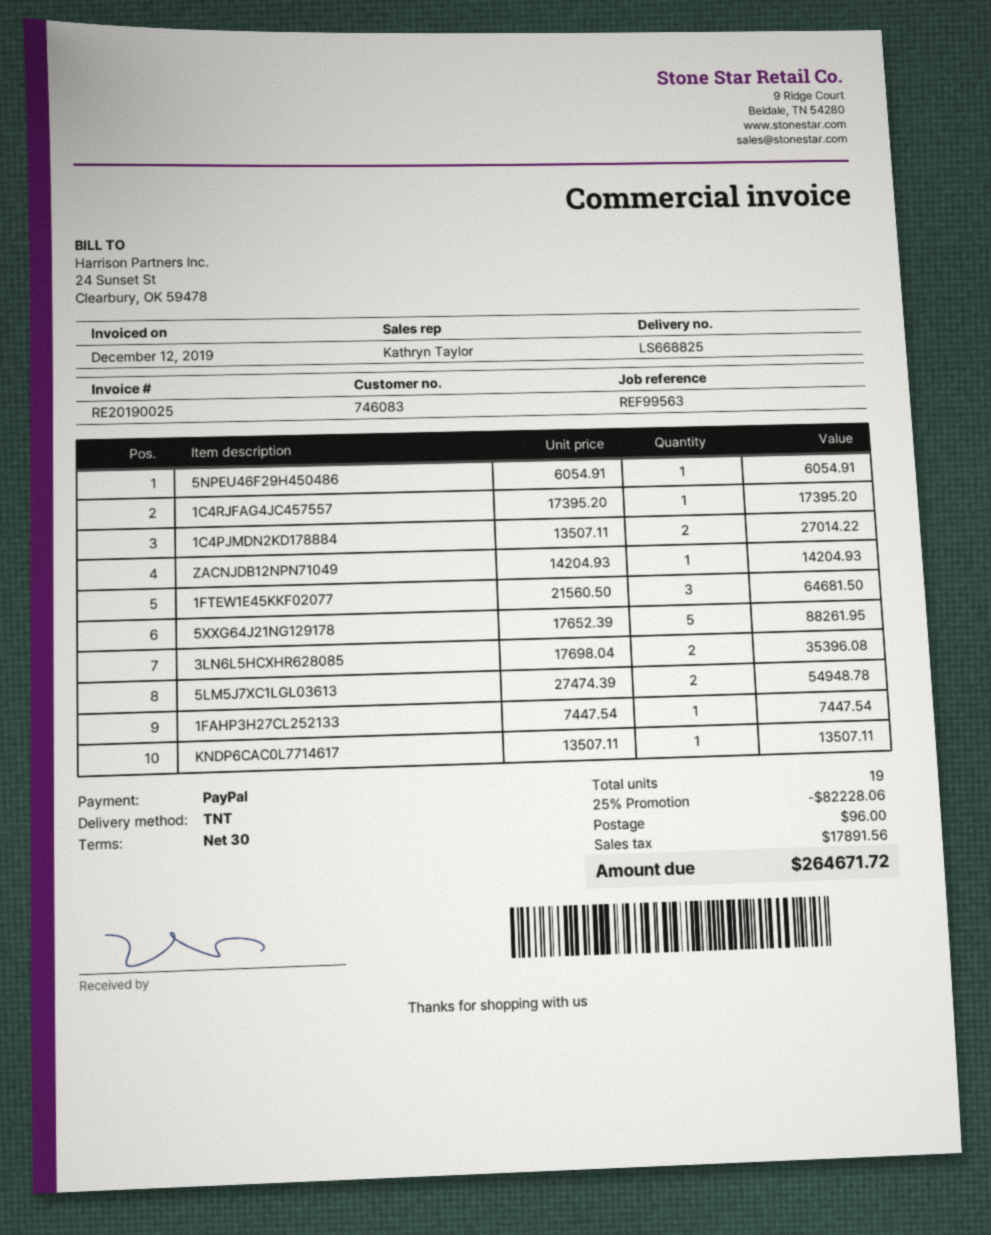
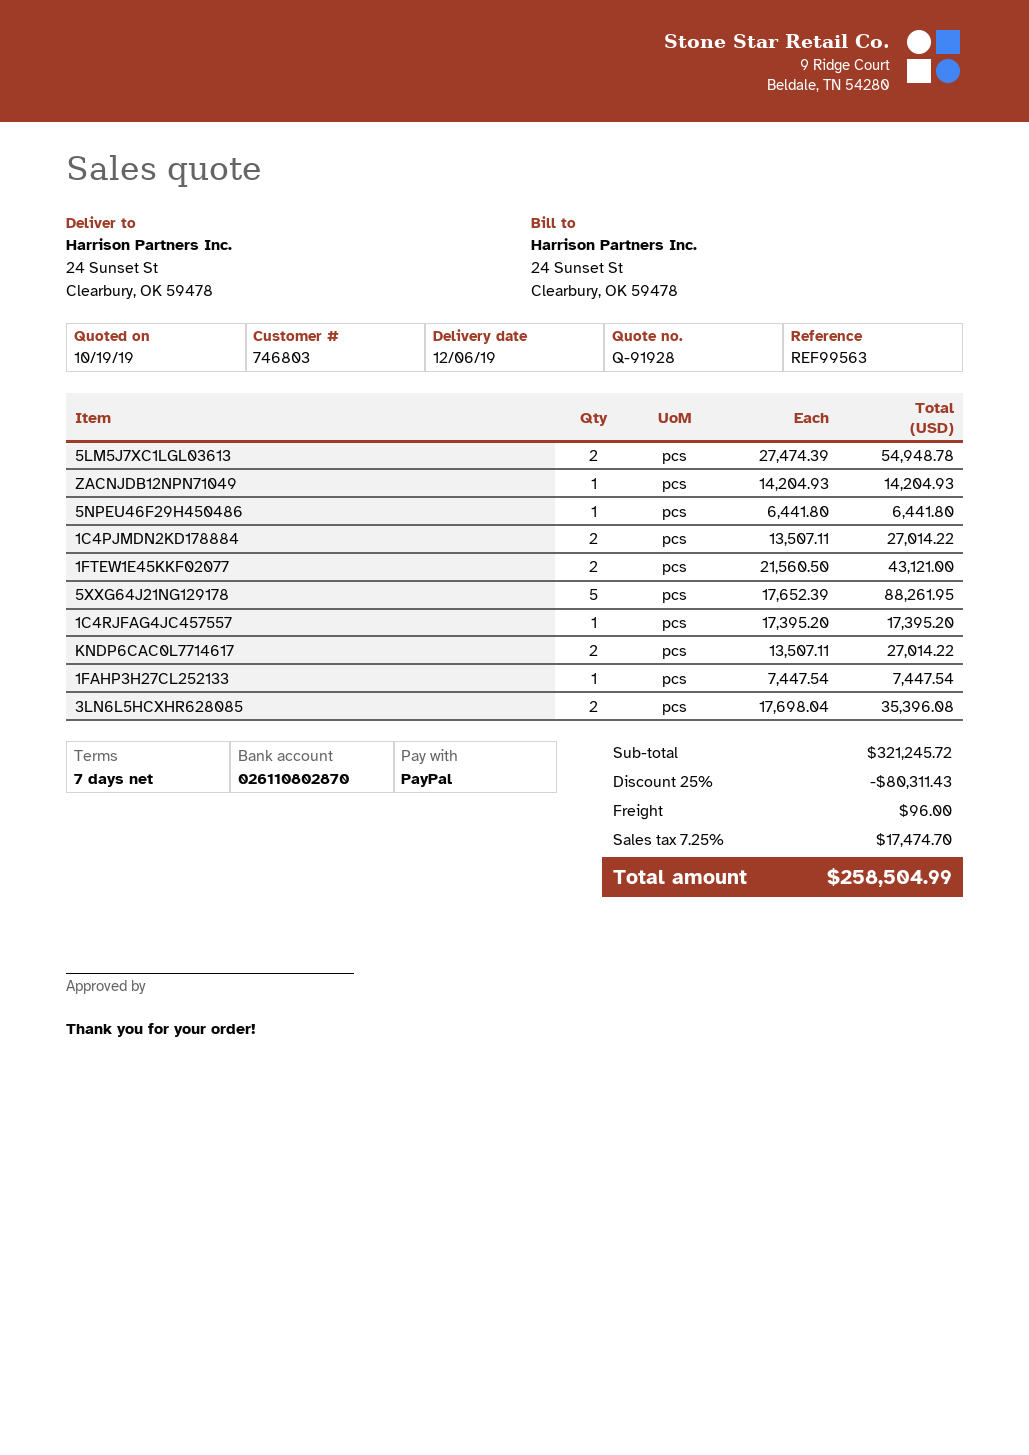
payment terms: 30 days -> 7 days
customer number: 746083 -> 746803
5NPEU46F29H450486: 1 x 6054.91 = 6054.91 -> 1 x 6441.80 = 6441.80
1FTEW1E45KKF02077: 3 x 21560.50 = 64681.50 -> 2 x 21560.50 = 43121.00
KNDP6CAC0L7714617: 1 x 13507.11 = 13507.11 -> 2 x 13507.11 = 27014.22
discount: 25% = 82228.06 -> 25% = 80311.43
tax: 17891.56 -> 17474.70
total: 264671.72 -> 258504.99

